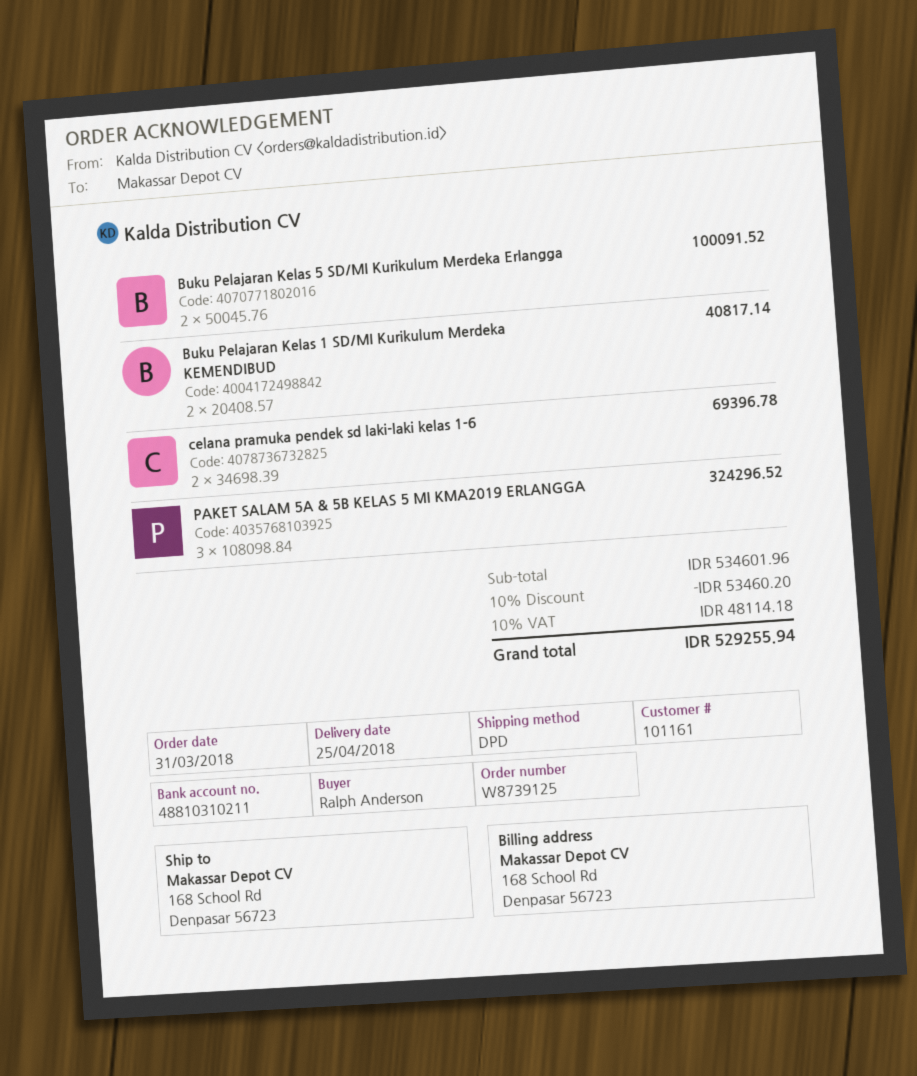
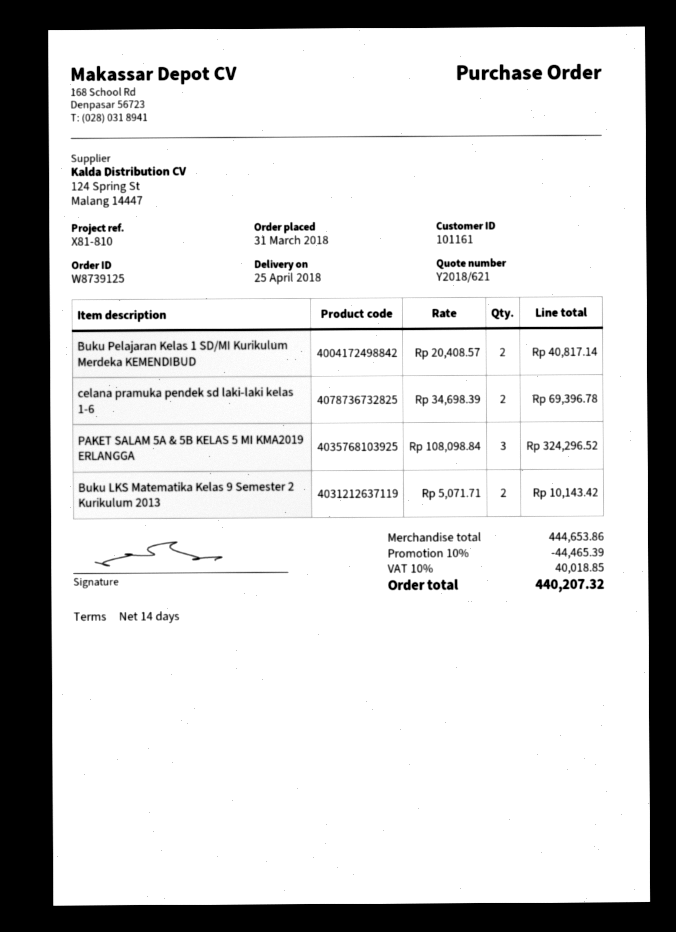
Buku Pelajaran Kelas 5 SD/MI Kurikulum Merdeka Erlangga: 2 x 50045.76 = 100091.52 -> none
Buku LKS Matematika Kelas 9 Semester 2 Kurikulum 2013: none -> 2 x 5071.71 = 10143.42
subtotal: 534601.96 -> 444653.86
discount: 10% = 53460.20 -> 10% = 44465.39
tax: 10% = 48114.18 -> 10% = 40018.85
total: 529255.94 -> 440207.32

